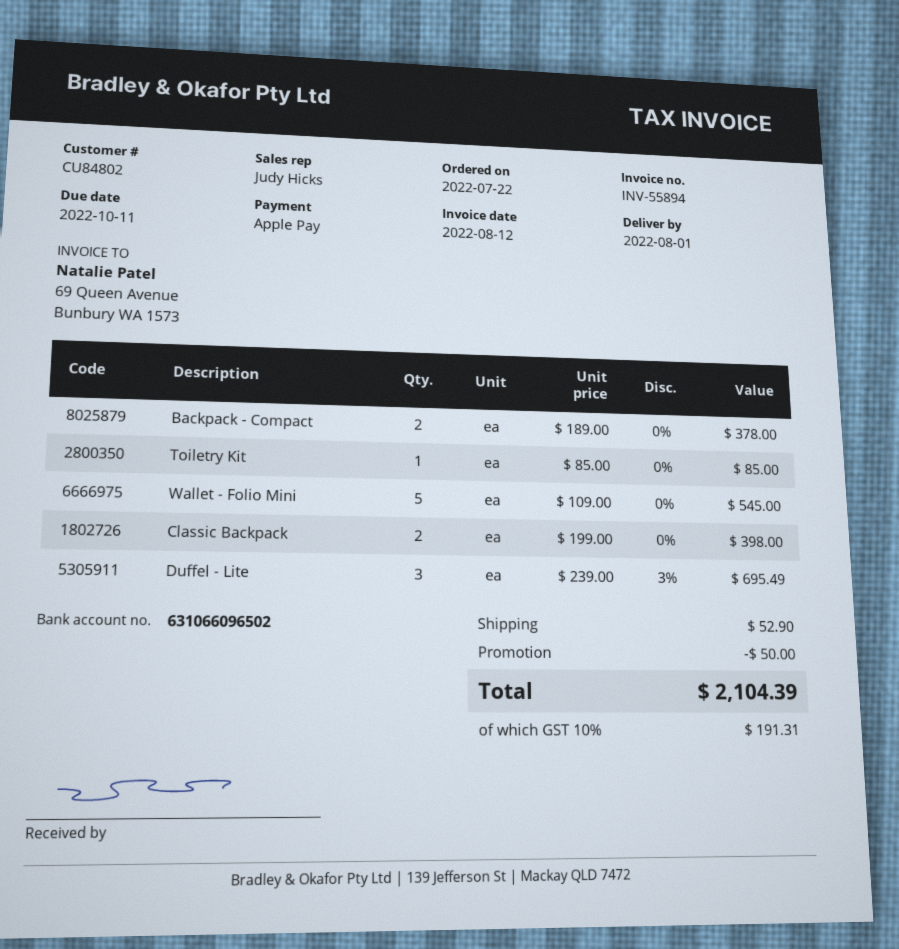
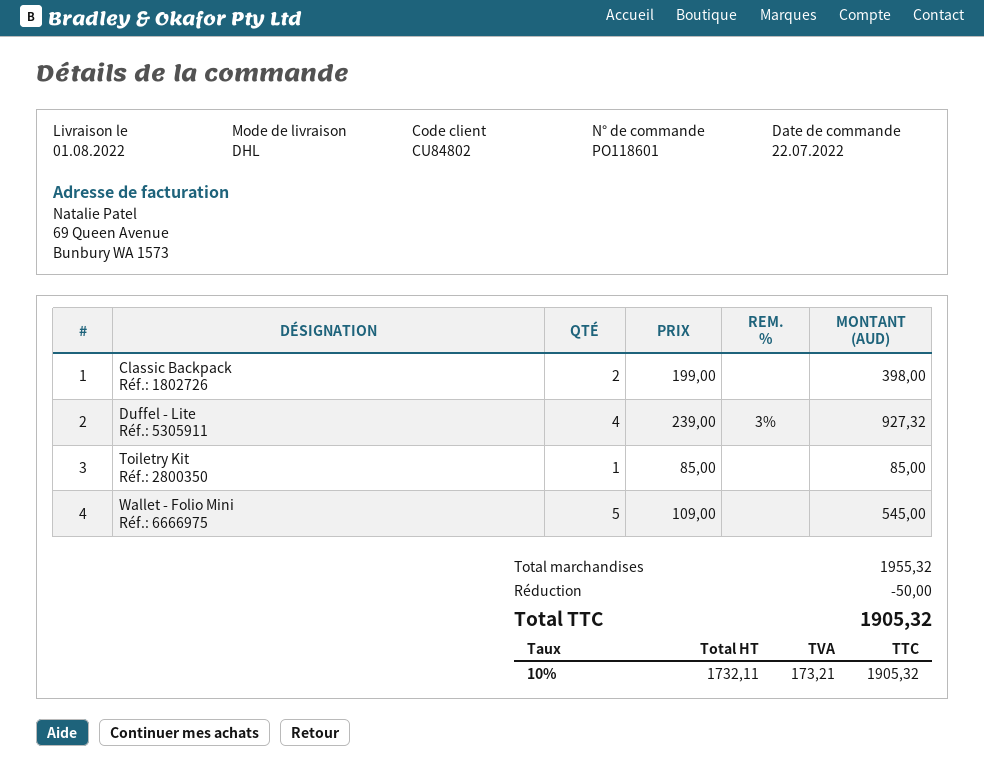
Backpack - Compact: 2 x 189.00 = 378.00 -> none
Duffel - Lite: 3 x 239.00 - 3% = 695.49 -> 4 x 239.00 - 3% = 927.32
shipping: 52.90 -> none
tax: 10% = 191.31 -> 10% = 173.21
total: 2104.39 -> 1905.32

